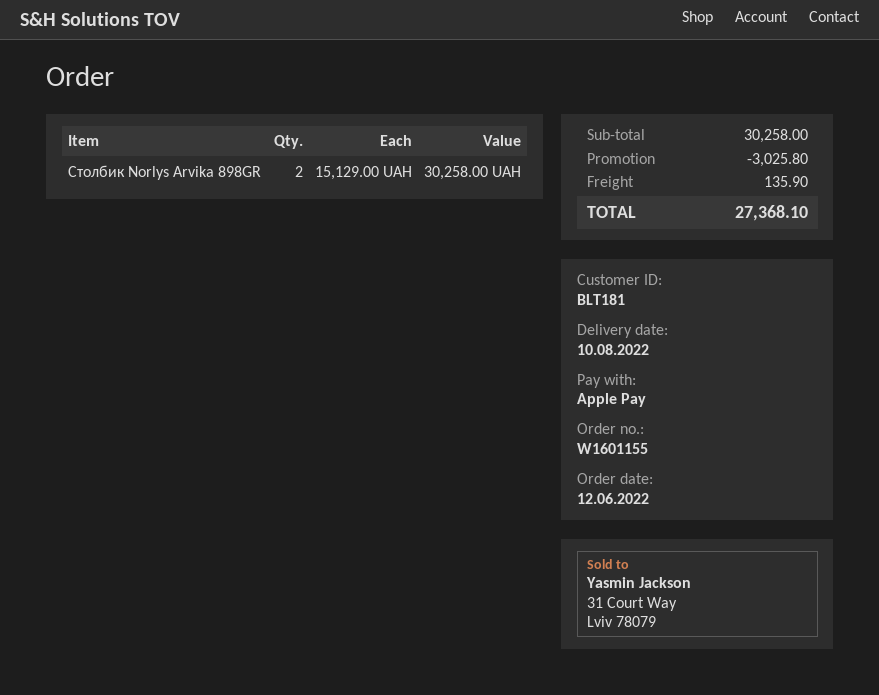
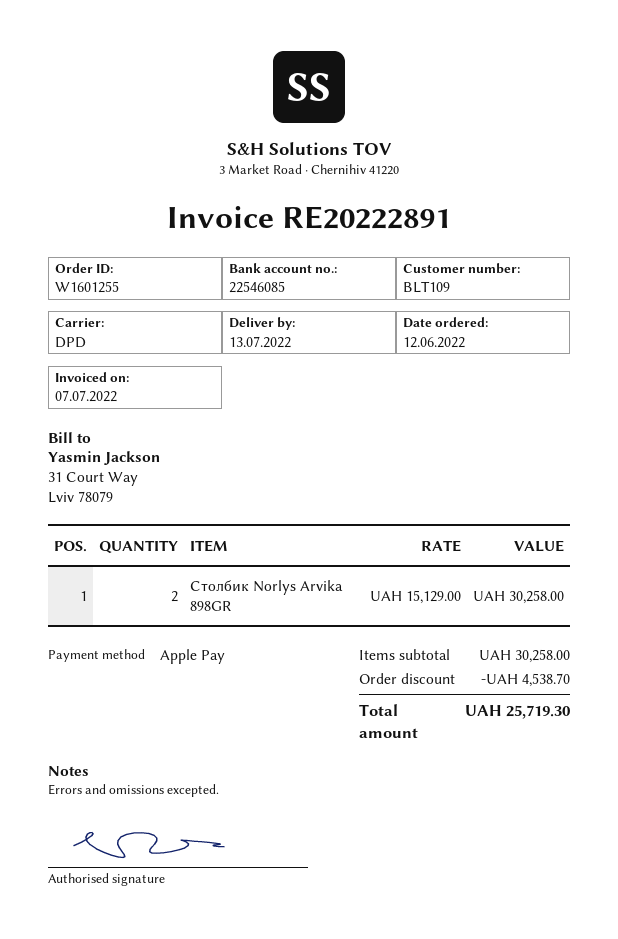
order number: W1601155 -> W1601255
delivery date: 2022-08-10 -> 2022-07-13
customer number: BLT181 -> BLT109
discount: 3025.80 -> 4538.70
shipping: 135.90 -> none
total: 27368.10 -> 25719.30

